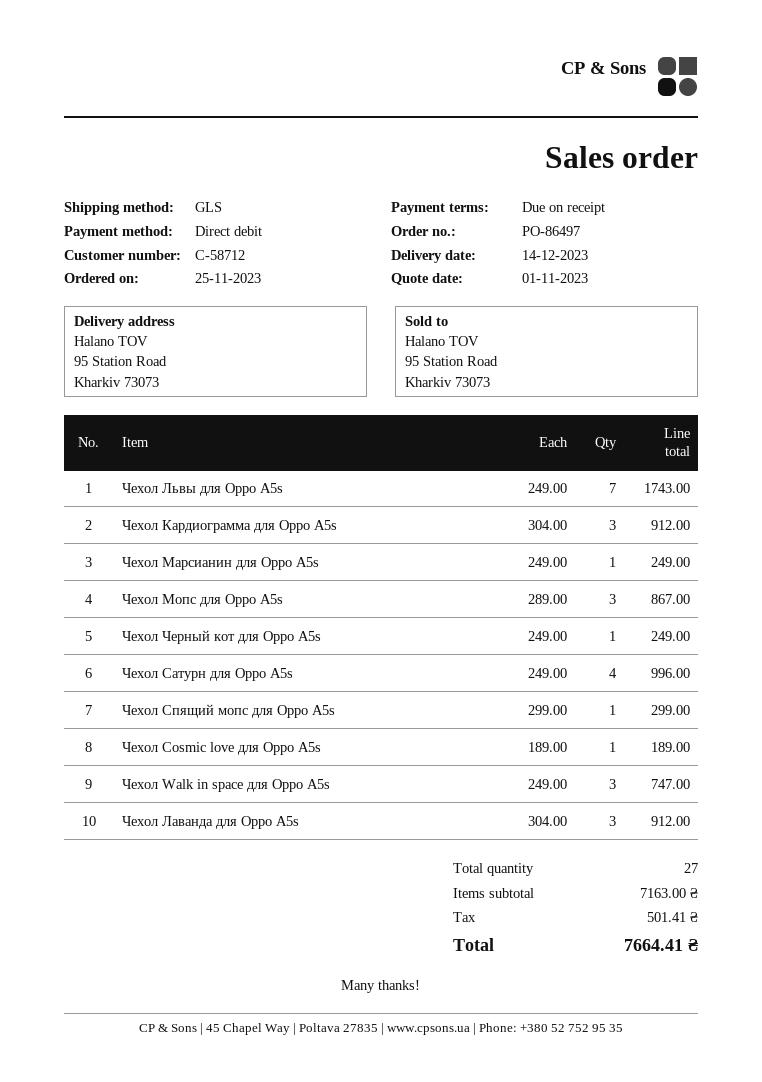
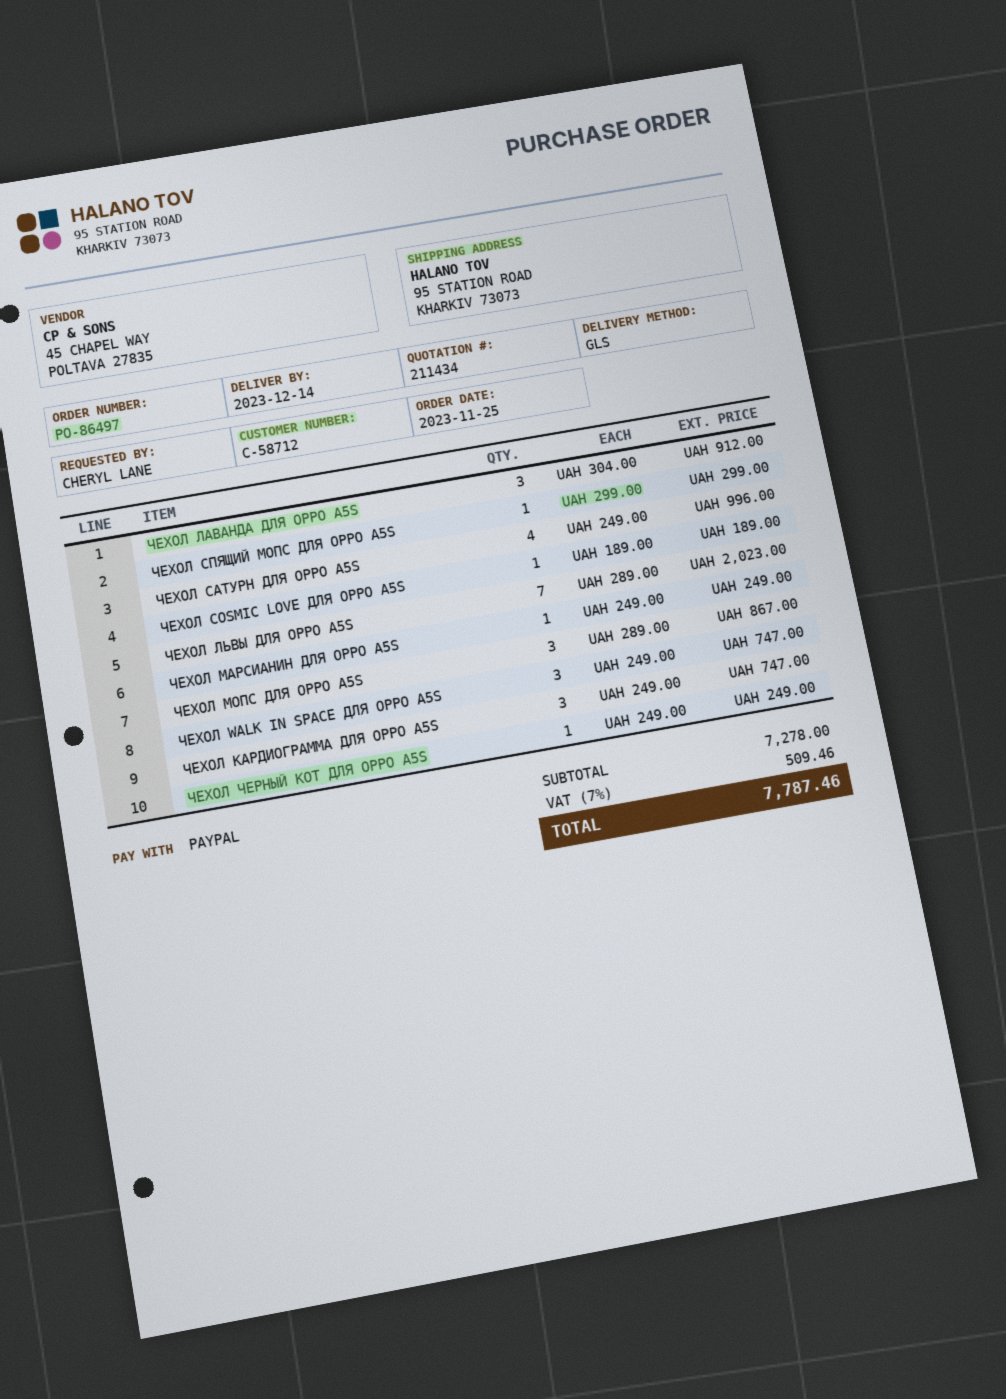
payment method: direct debit -> PayPal
Чехол Львы для Oppo A5s: 7 x 249.00 = 1743.00 -> 7 x 289.00 = 2023.00
Чехол Кардиограмма для Oppo A5s: 3 x 304.00 = 912.00 -> 3 x 249.00 = 747.00
subtotal: 7163.00 -> 7278.00
tax: 501.41 -> 509.46
total: 7664.41 -> 7787.46

